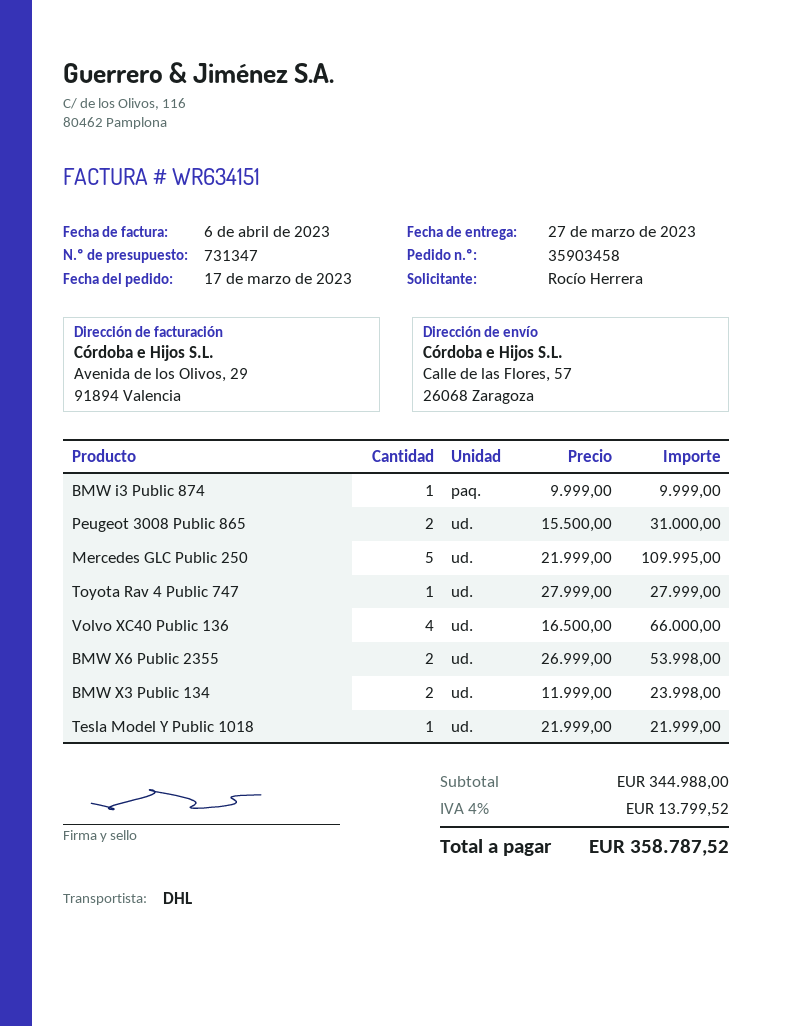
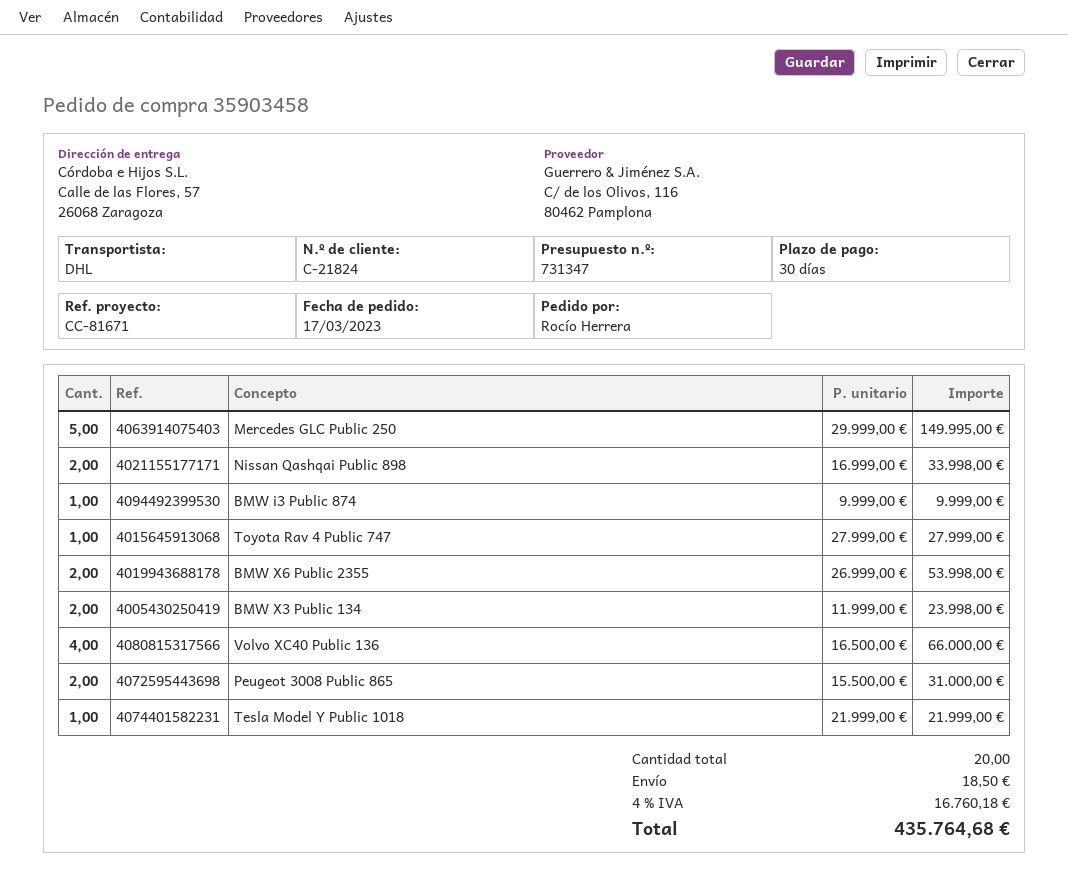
Mercedes GLC Public 250: 5 x 21999.00 = 109995.00 -> 5 x 29999.00 = 149995.00
Nissan Qashqai Public 898: none -> 2 x 16999.00 = 33998.00
shipping: none -> 18.50
tax: 4% = 13799.52 -> 4% = 16760.18
total: 358787.52 -> 435764.68

